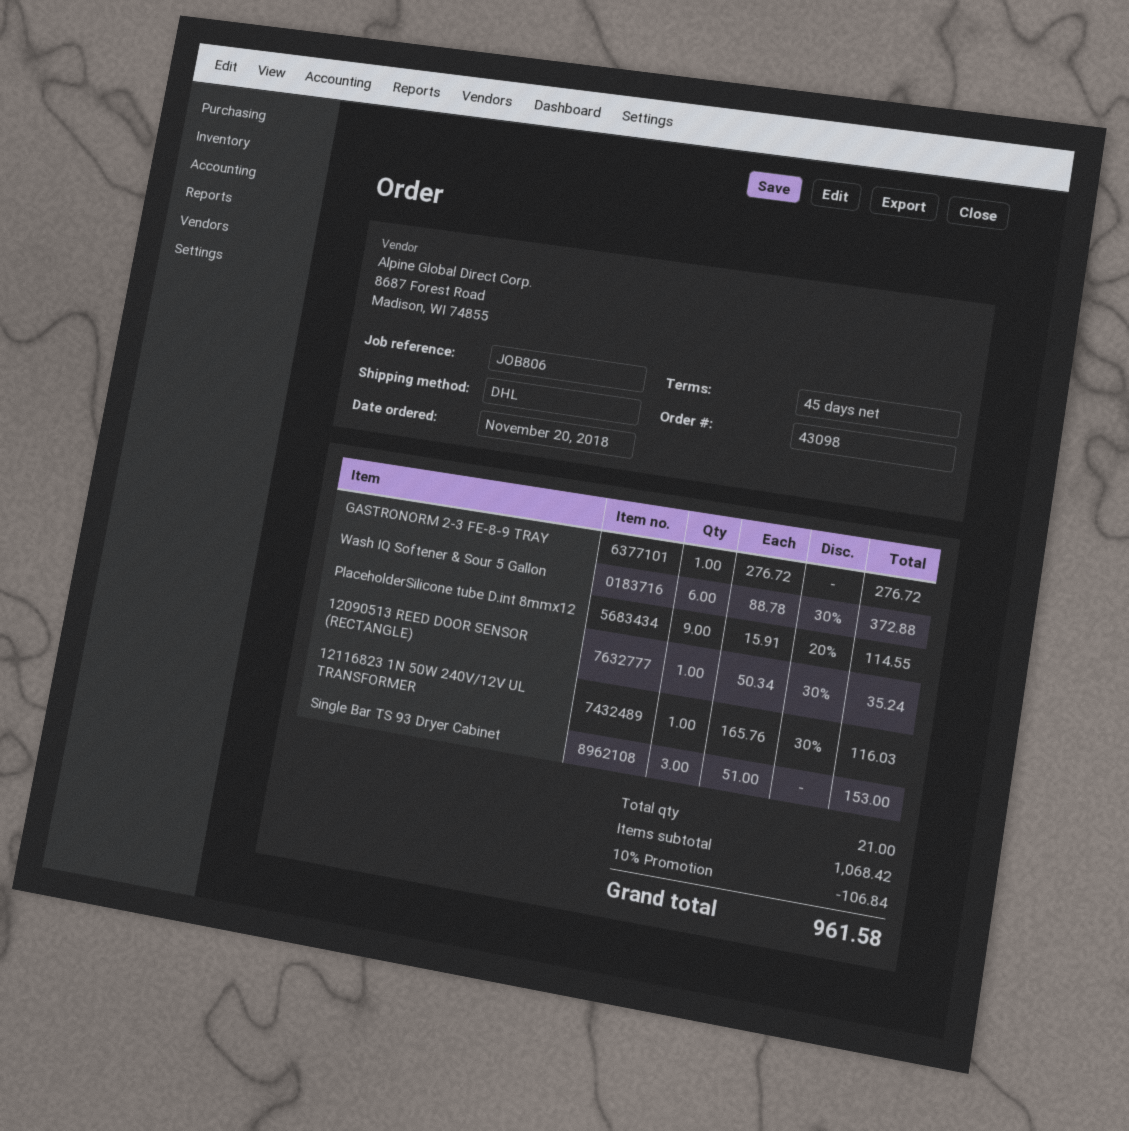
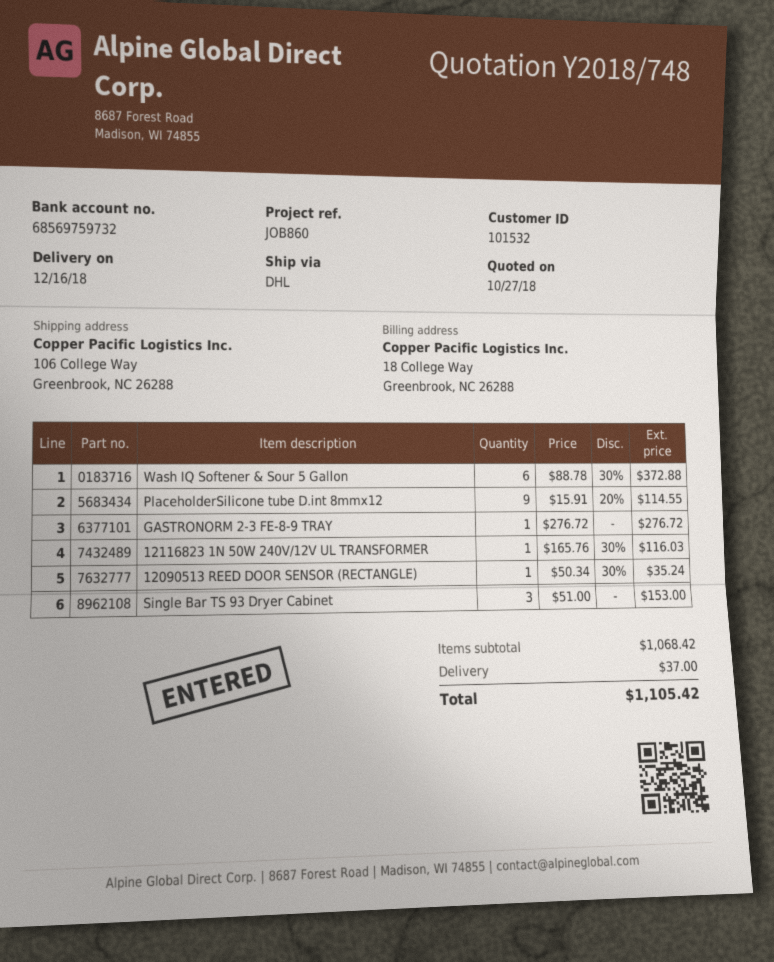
reference: JOB806 -> JOB860
discount: 10% = 106.84 -> none
shipping: none -> 37.00
total: 961.58 -> 1105.42

